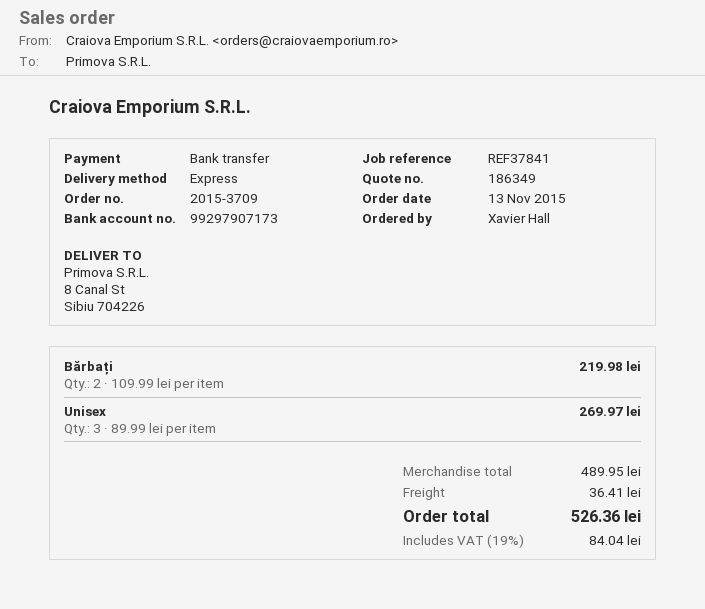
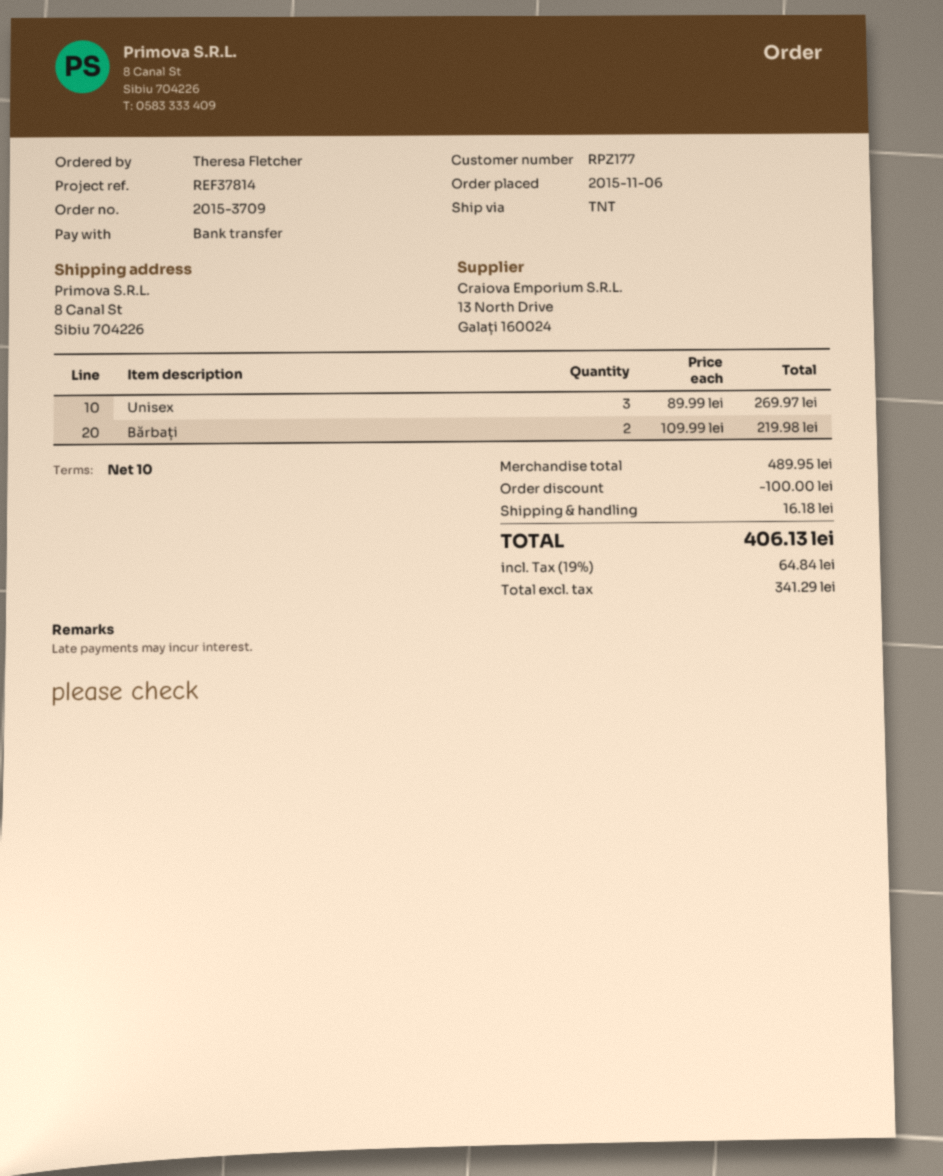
order date: 2015-11-13 -> 2015-11-06
reference: REF37841 -> REF37814
ordered by: Xavier Hall -> Theresa Fletcher
shipping method: express -> TNT
discount: none -> 100.00
shipping: 36.41 -> 16.18
tax: 19% = 84.04 -> 19% = 64.84
total: 526.36 -> 406.13

